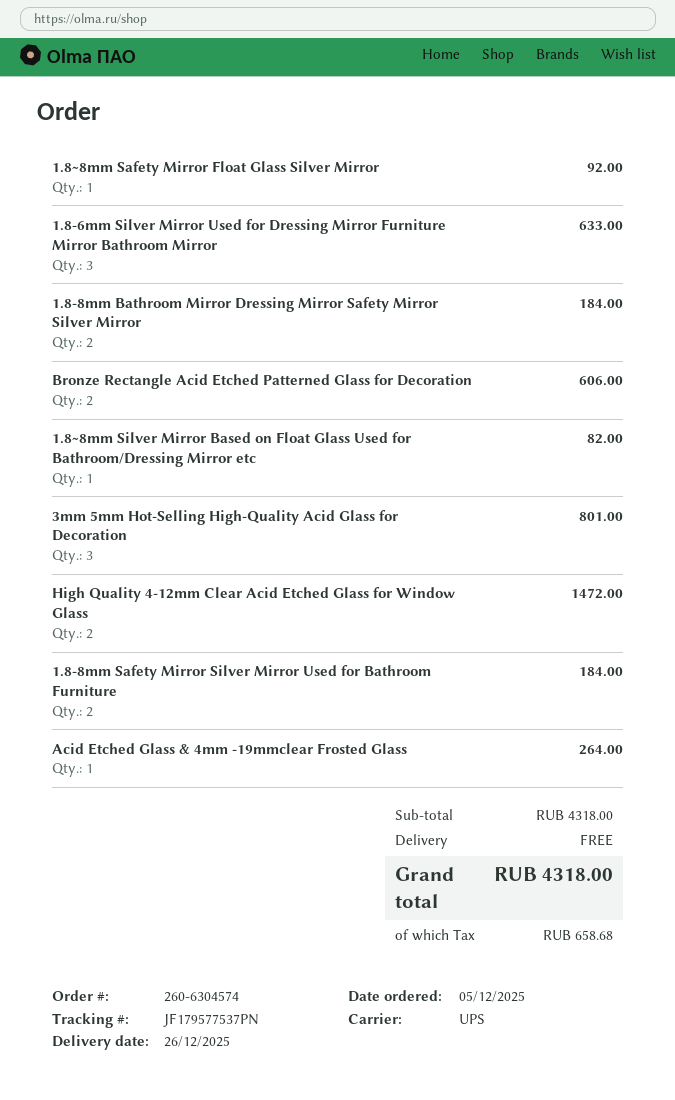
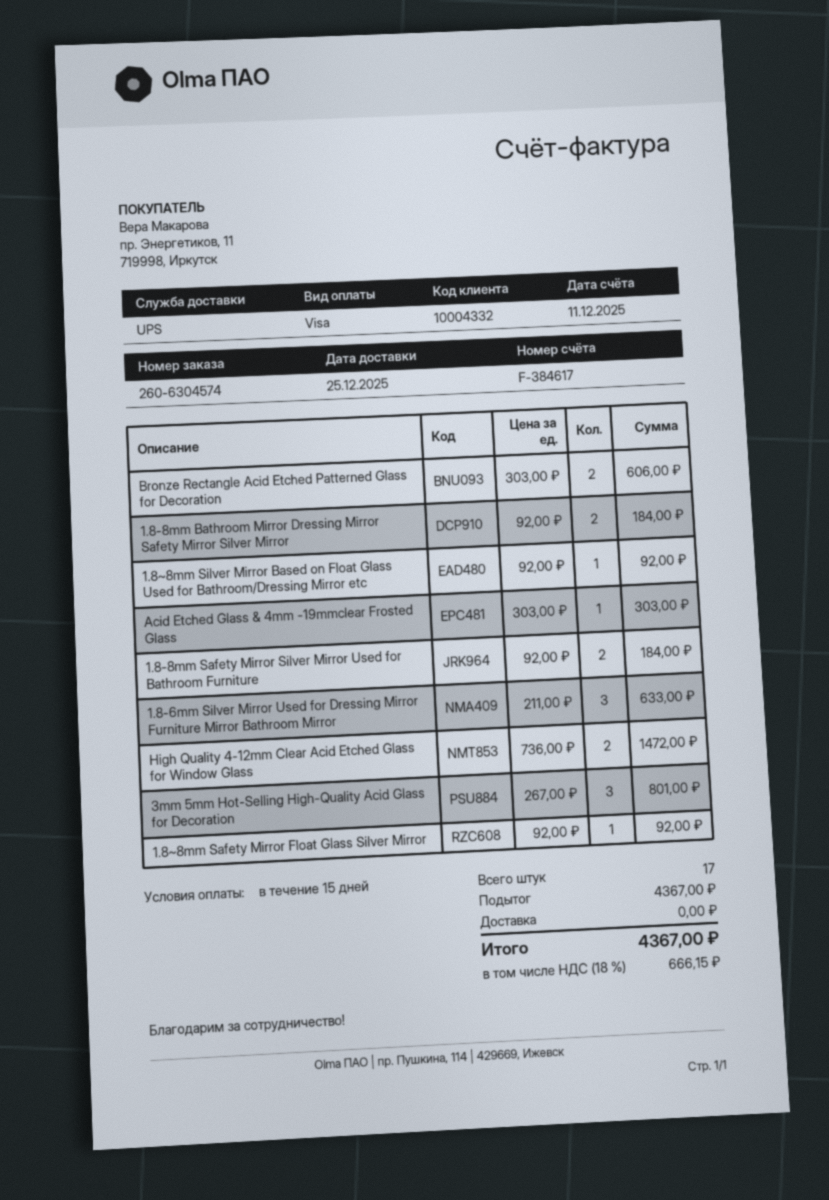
delivery date: 2025-12-26 -> 2025-12-25
1.8~8mm Silver Mirror Based on Float Glass Used for Bathroom/Dressing Mirror etc: 1 for 82.00 -> 1 for 92.00
Acid Etched Glass & 4mm -19mmclear Frosted Glass: 1 for 264.00 -> 1 for 303.00
subtotal: 4318.00 -> 4367.00
tax: 658.68 -> 666.15
total: 4318.00 -> 4367.00

